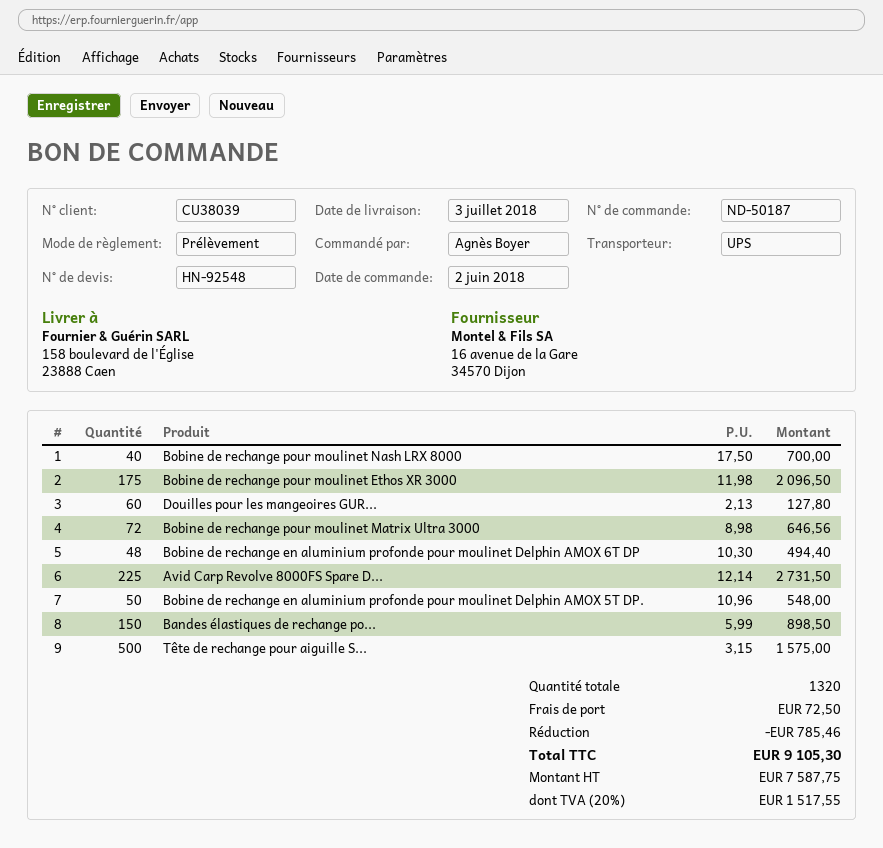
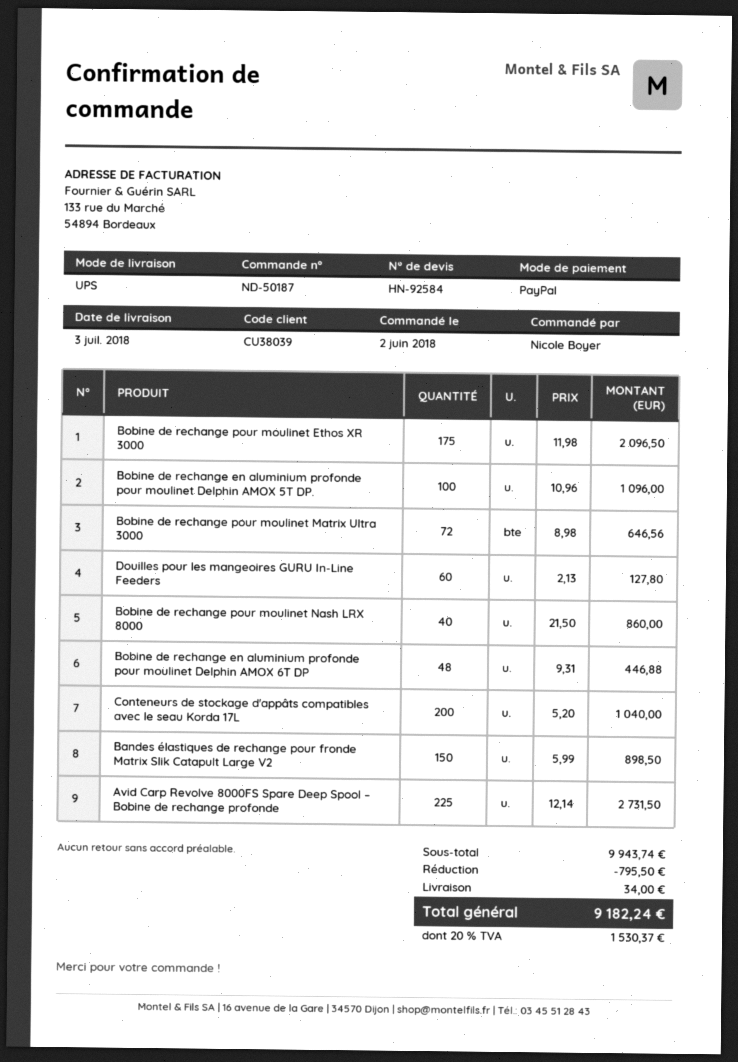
quote number: HN-92548 -> HN-92584
ordered by: Agnès Boyer -> Nicole Boyer
payment method: direct debit -> PayPal
Bobine de rechange pour moulinet Nash LRX 8000: 40 x 17.50 = 700.00 -> 40 x 21.50 = 860.00
Bobine de rechange en aluminium profonde pour moulinet Delphin AMOX 6T DP: 48 x 10.30 = 494.40 -> 48 x 9.31 = 446.88
Bobine de rechange en aluminium profonde pour moulinet Delphin AMOX 5T DP.: 50 x 10.96 = 548.00 -> 100 x 10.96 = 1096.00
Tête de rechange pour aiguille S...: 500 x 3.15 = 1575.00 -> none
Conteneurs de stockage d'appâts compatibles avec le seau Korda 17L: none -> 200 x 5.20 = 1040.00
discount: 785.46 -> 795.50
shipping: 72.50 -> 34.00
tax: 20% = 1517.55 -> 20% = 1530.37
total: 9105.30 -> 9182.24

